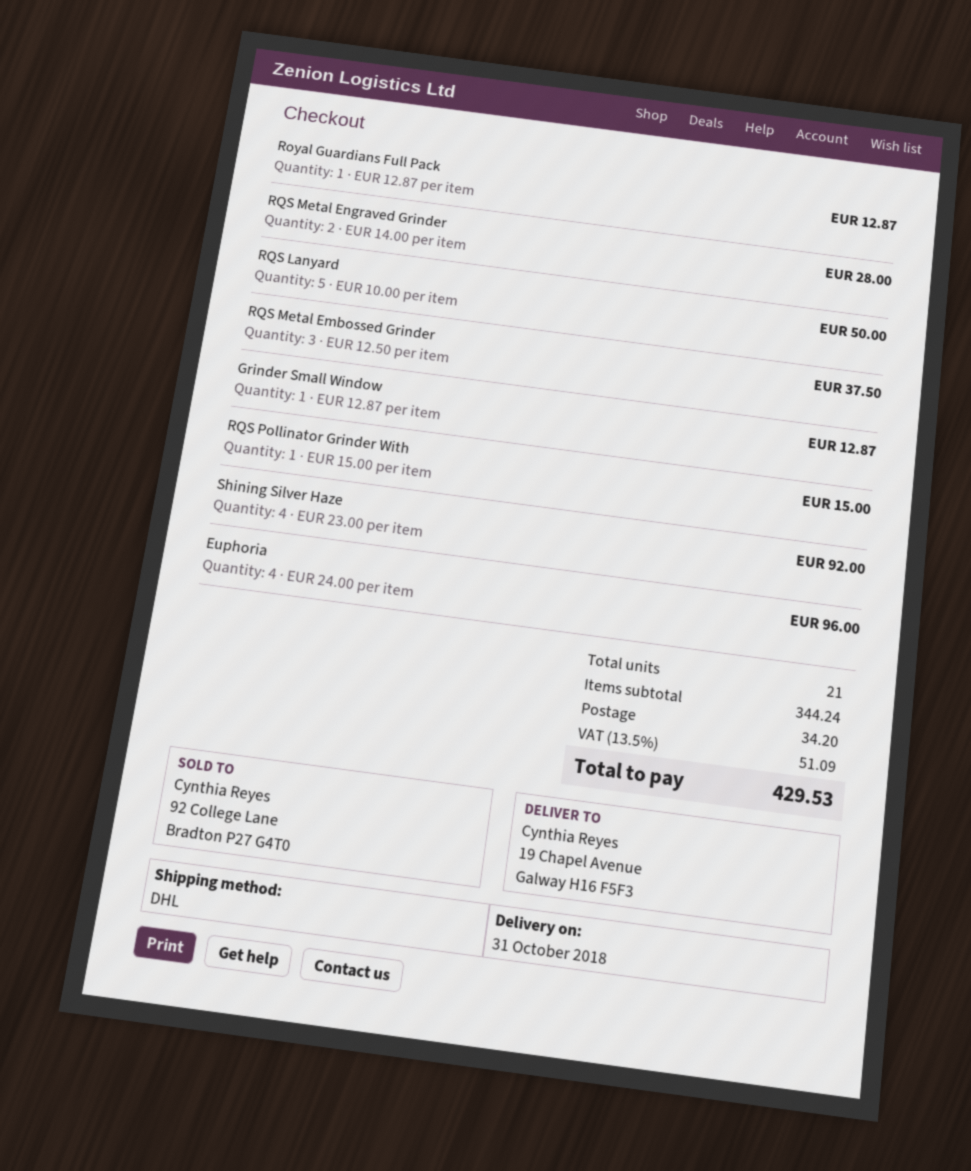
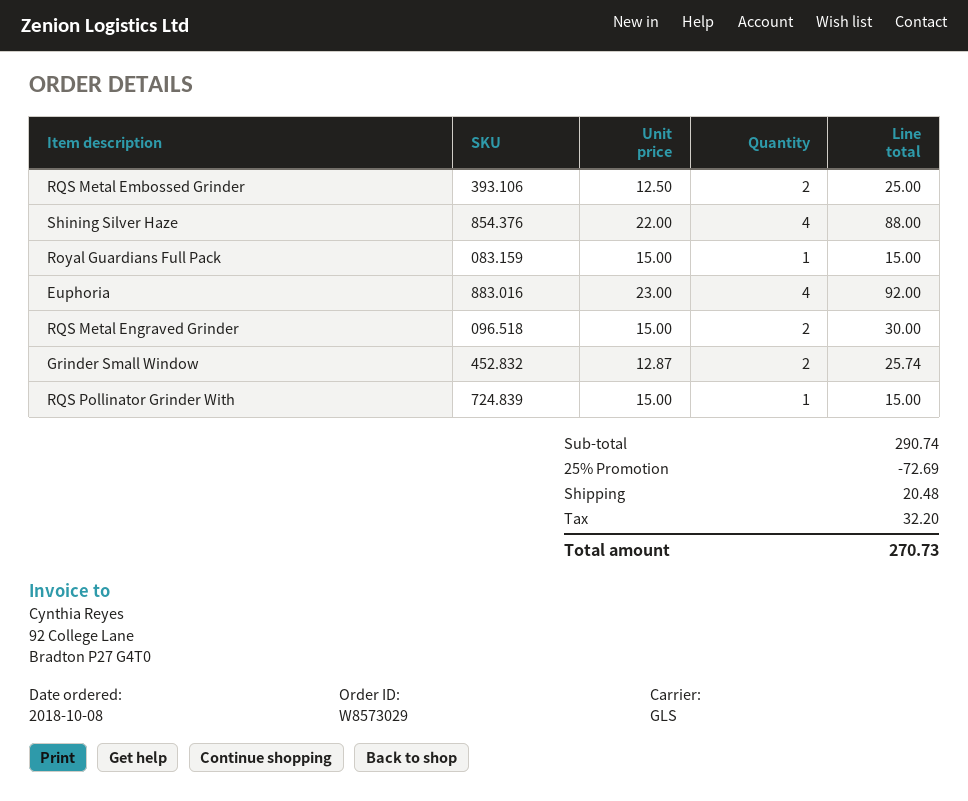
shipping method: DHL -> GLS
Royal Guardians Full Pack: 1 x 12.87 = 12.87 -> 1 x 15.00 = 15.00
RQS Metal Engraved Grinder: 2 x 14.00 = 28.00 -> 2 x 15.00 = 30.00
RQS Lanyard: 5 x 10.00 = 50.00 -> none
RQS Metal Embossed Grinder: 3 x 12.50 = 37.50 -> 2 x 12.50 = 25.00
Grinder Small Window: 1 x 12.87 = 12.87 -> 2 x 12.87 = 25.74
Shining Silver Haze: 4 x 23.00 = 92.00 -> 4 x 22.00 = 88.00
Euphoria: 4 x 24.00 = 96.00 -> 4 x 23.00 = 92.00
subtotal: 344.24 -> 290.74
discount: none -> 25% = 72.69
shipping: 34.20 -> 20.48
tax: 51.09 -> 32.20
total: 429.53 -> 270.73

